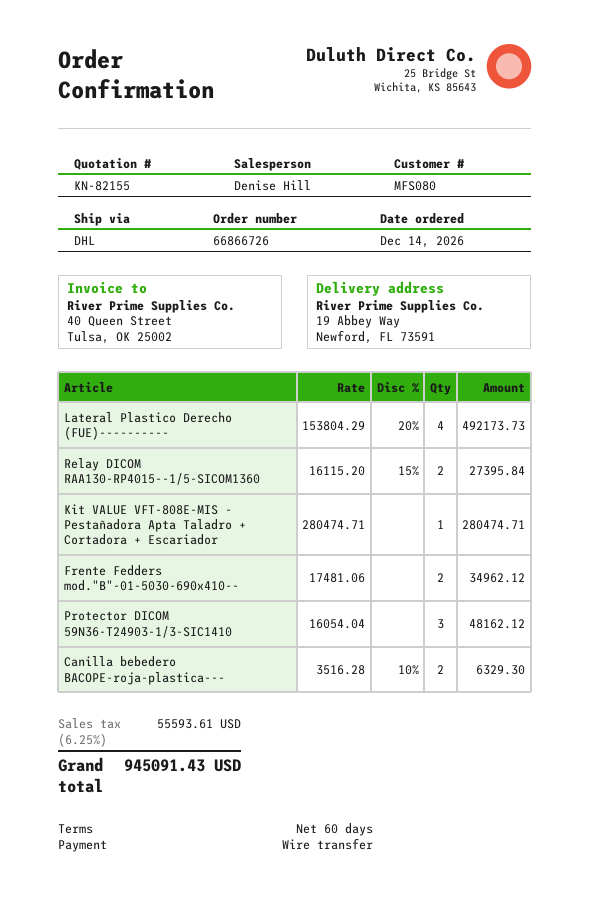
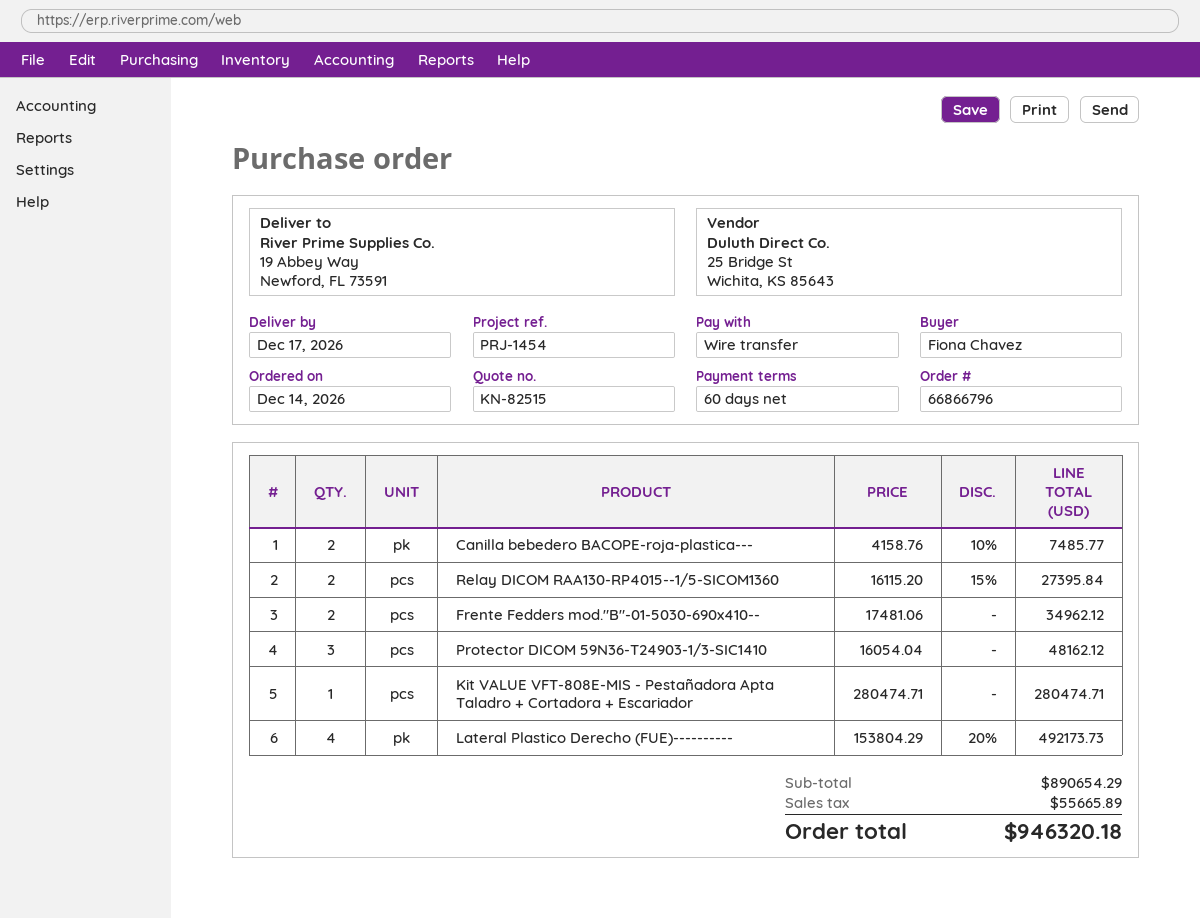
quote number: KN-82155 -> KN-82515
order number: 66866726 -> 66866796
Canilla bebedero BACOPE-roja-plastica---: 2 x 3516.28 - 10% = 6329.30 -> 2 x 4158.76 - 10% = 7485.77
tax: 55593.61 -> 55665.89
total: 945091.43 -> 946320.18

